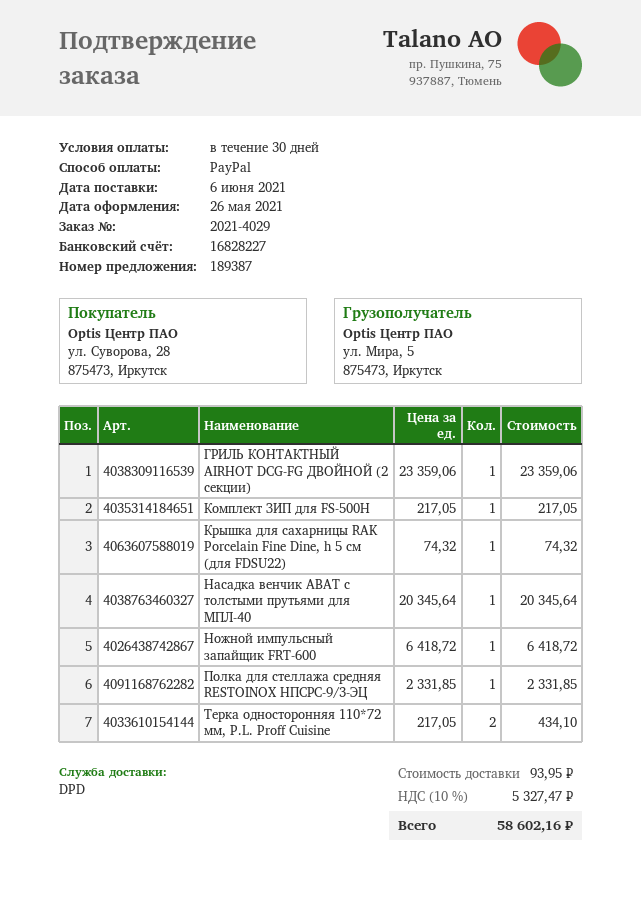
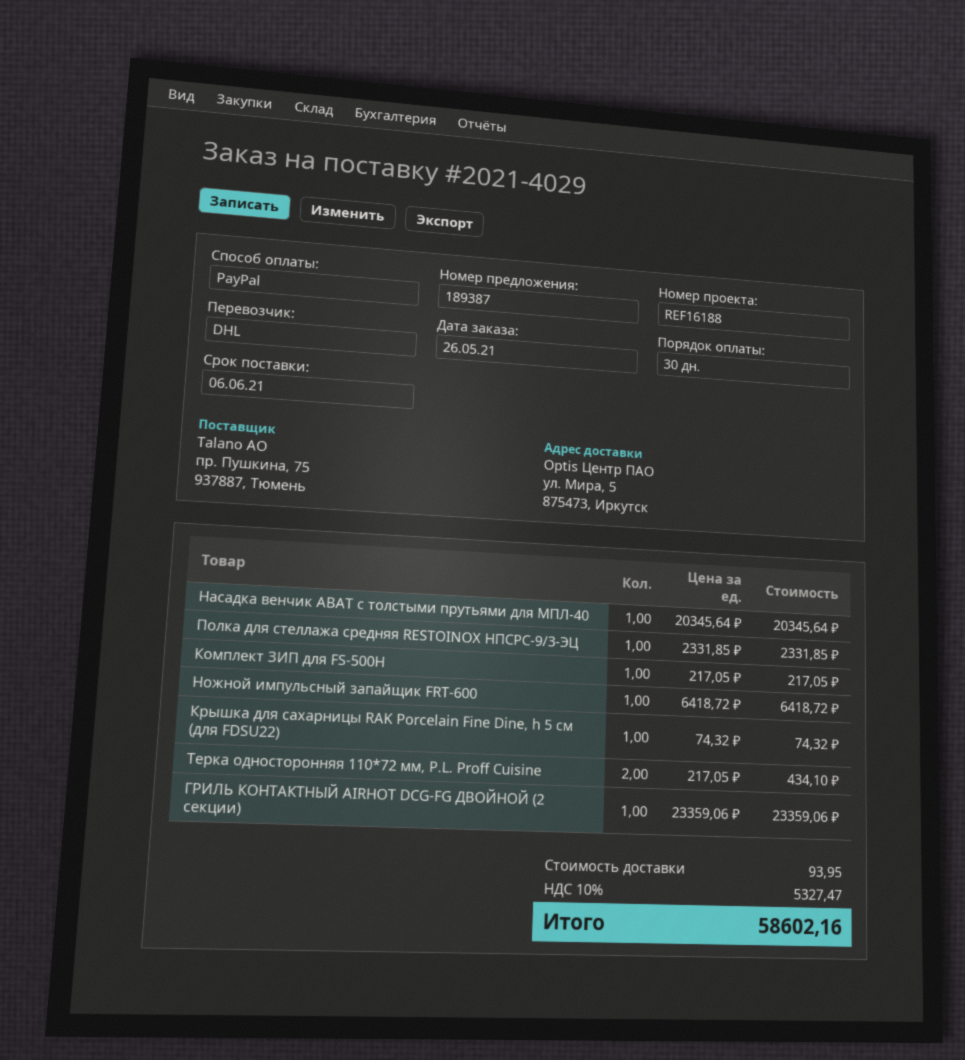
shipping method: DPD -> DHL

